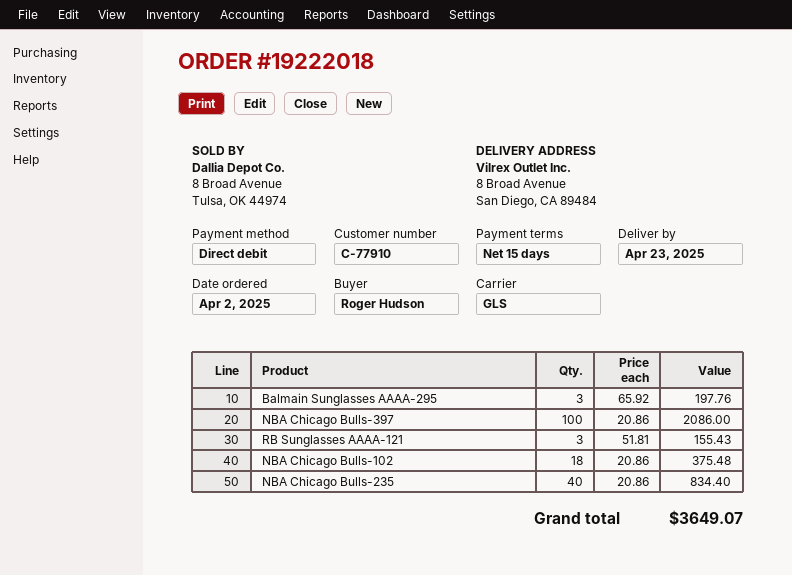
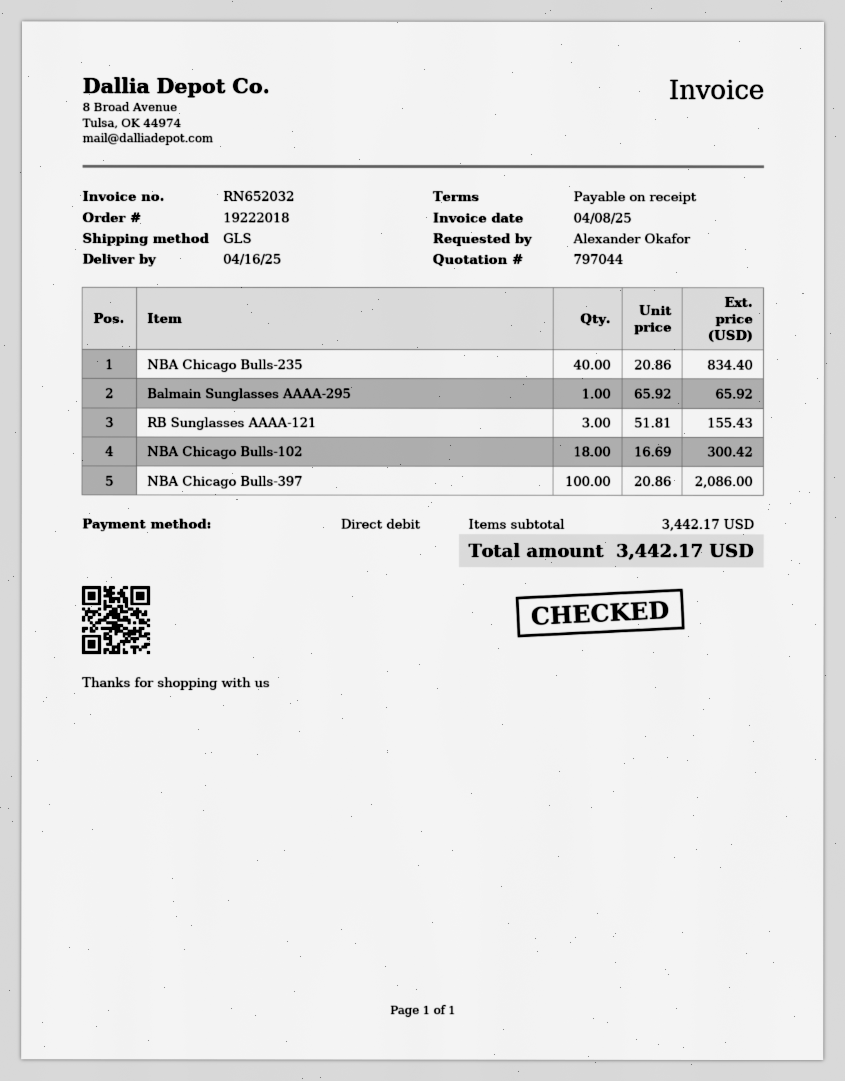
delivery date: 2025-04-23 -> 2025-04-16
payment terms: 15 days -> on receipt
ordered by: Roger Hudson -> Alexander Okafor
Balmain Sunglasses AAAA-295: 3 x 65.92 = 197.76 -> 1 x 65.92 = 65.92
NBA Chicago Bulls-102: 18 x 20.86 = 375.48 -> 18 x 16.69 = 300.42
total: 3649.07 -> 3442.17

